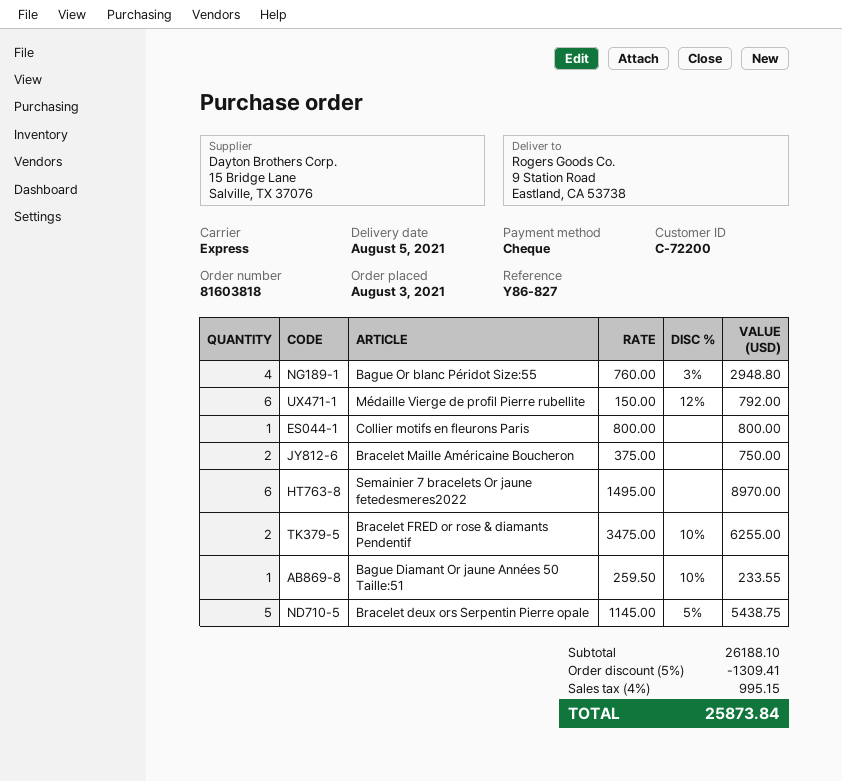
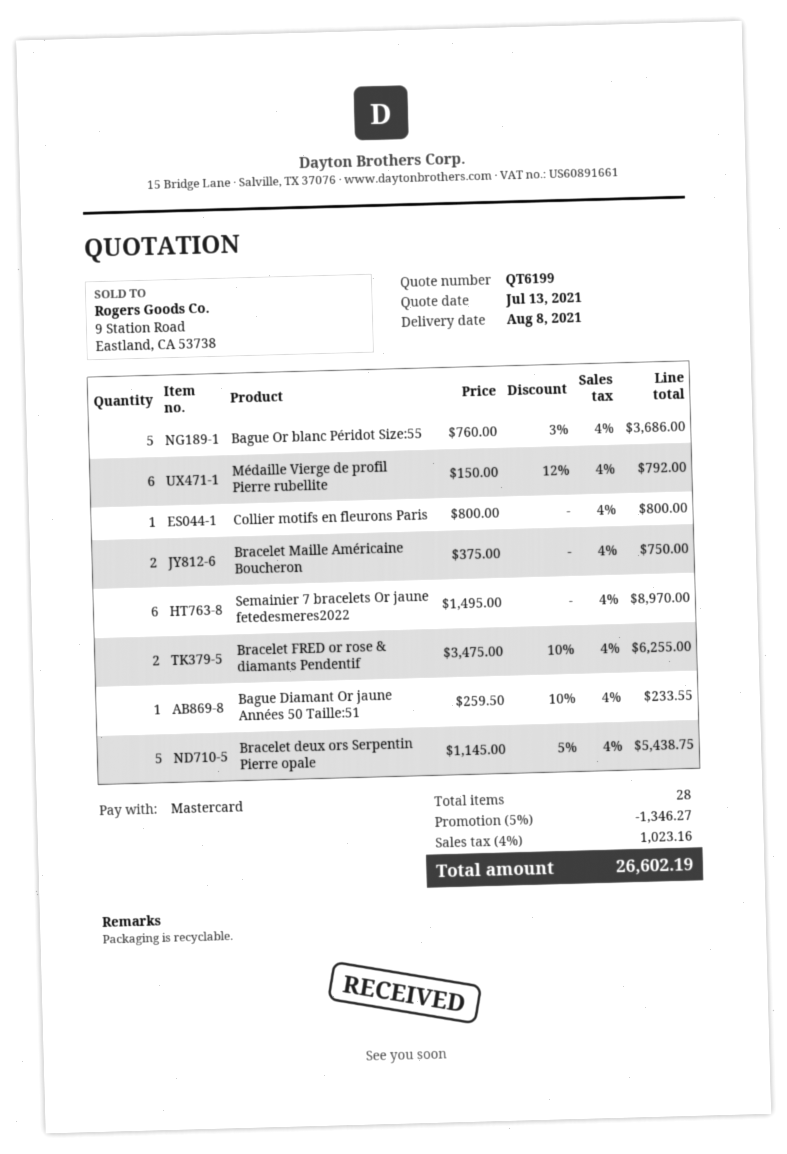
delivery date: 2021-08-05 -> 2021-08-08
payment method: cheque -> Mastercard
Bague Or blanc Péridot Size:55: 4 x 760.00 - 3% = 2948.80 -> 5 x 760.00 - 3% = 3686.00
discount: 5% = 1309.41 -> 5% = 1346.27
tax: 4% = 995.15 -> 4% = 1023.16
total: 25873.84 -> 26602.19

